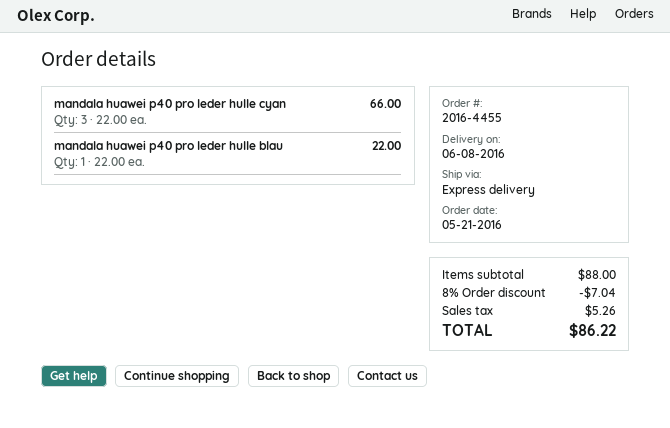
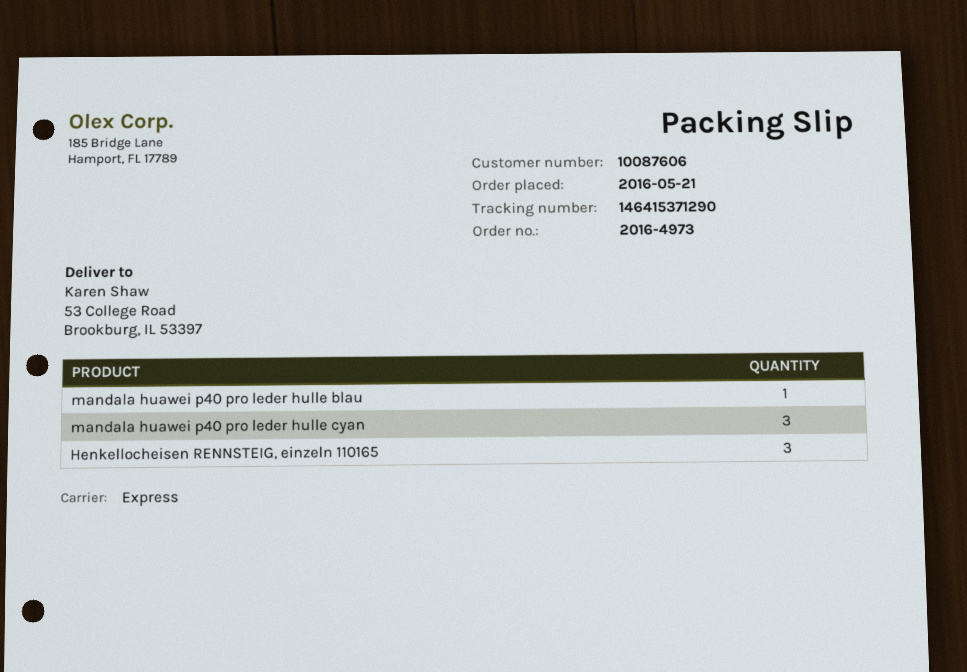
order number: 2016-4455 -> 2016-4973
Henkellocheisen RENNSTEIG, einzeln 110165: none -> 3

